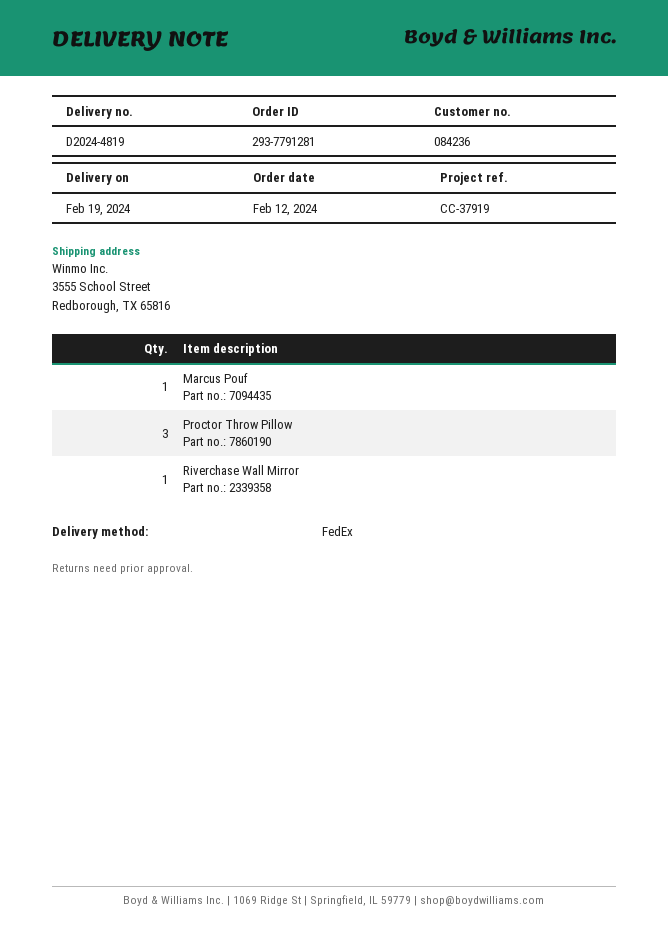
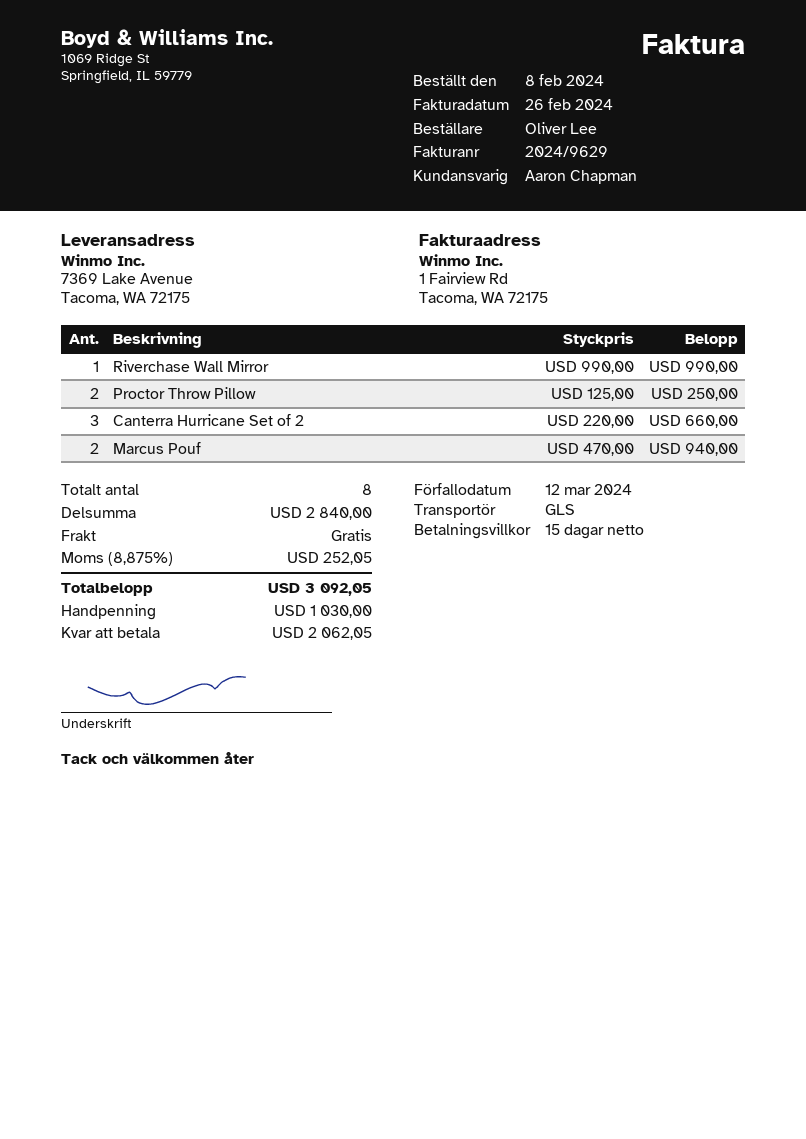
order date: 2024-02-12 -> 2024-02-08
shipping method: FedEx -> GLS
ship to: 3555 School Street, Redborough, TX 65816 -> 7369 Lake Avenue, Tacoma, WA 72175
Marcus Pouf: 1 -> 2
Proctor Throw Pillow: 3 -> 2
Canterra Hurricane Set of 2: none -> 3

